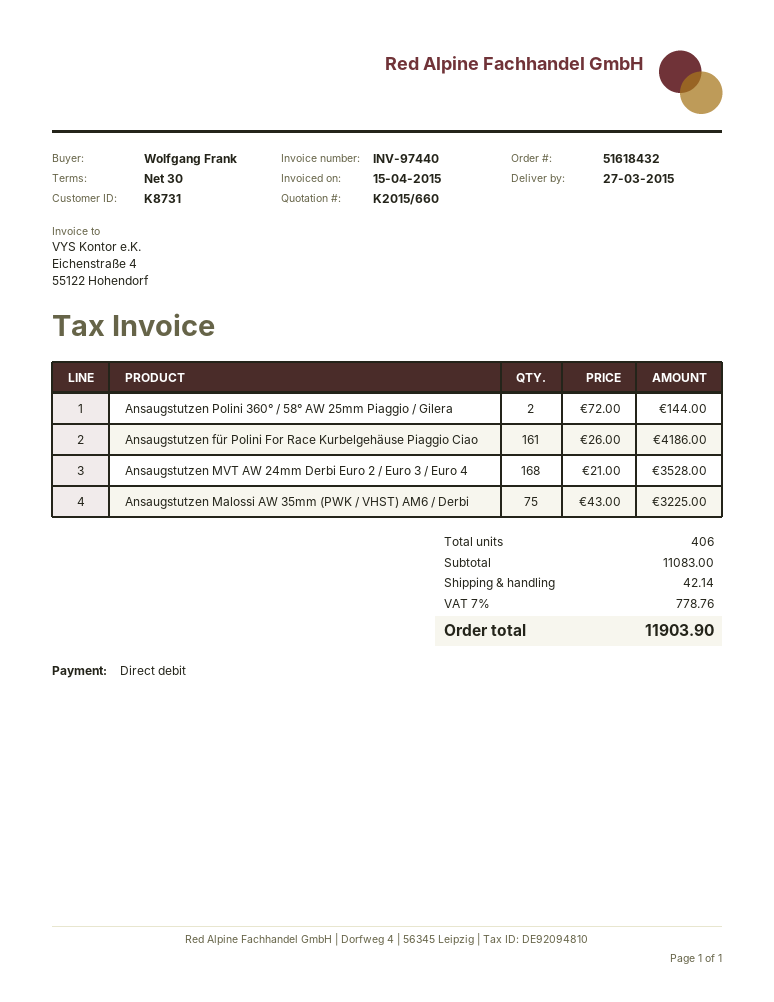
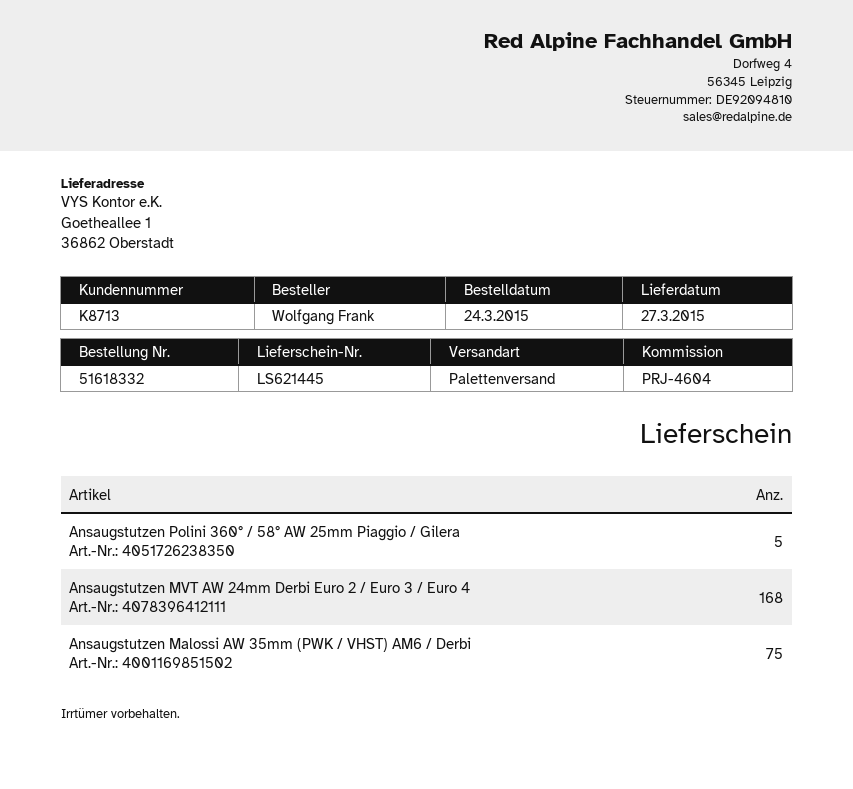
order number: 51618432 -> 51618332
customer number: K8731 -> K8713
Ansaugstutzen Polini 360° / 58° AW 25mm Piaggio / Gilera: 2 -> 5
Ansaugstutzen für Polini For Race Kurbelgehäuse Piaggio Ciao: 161 -> none

